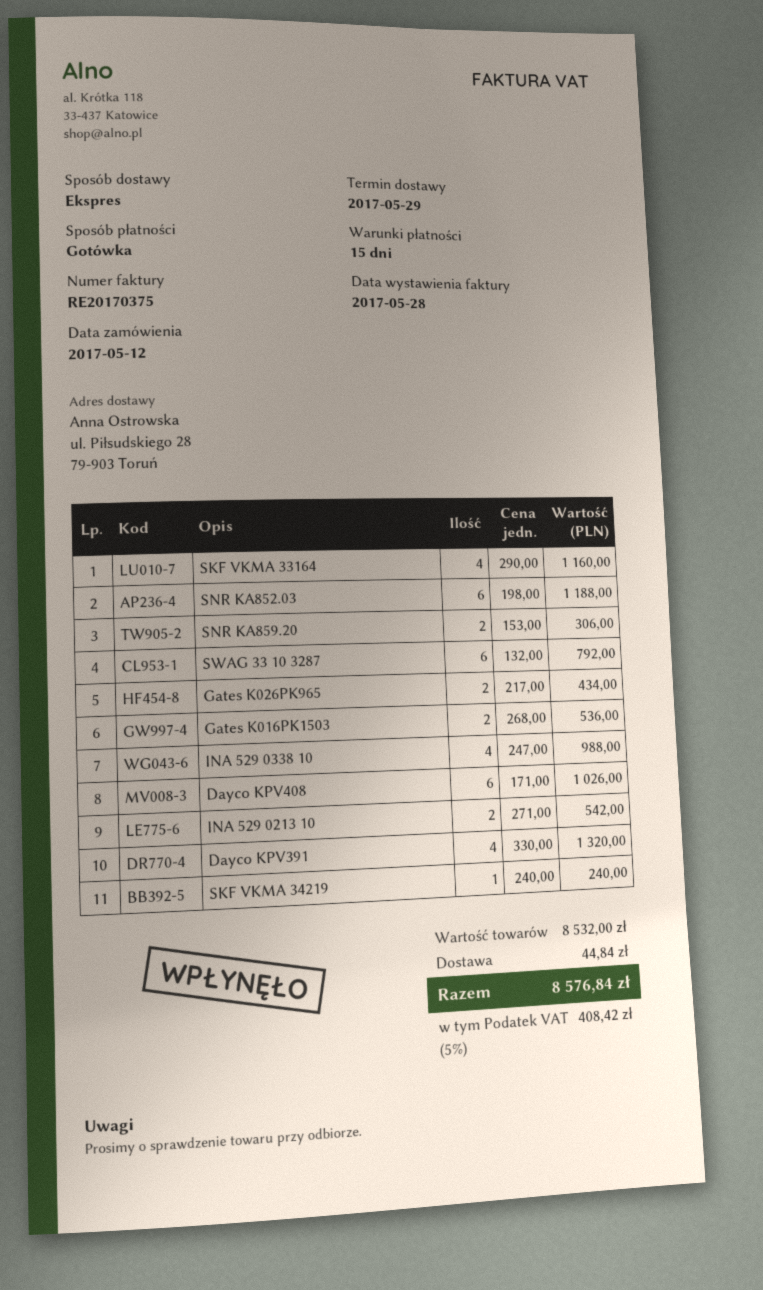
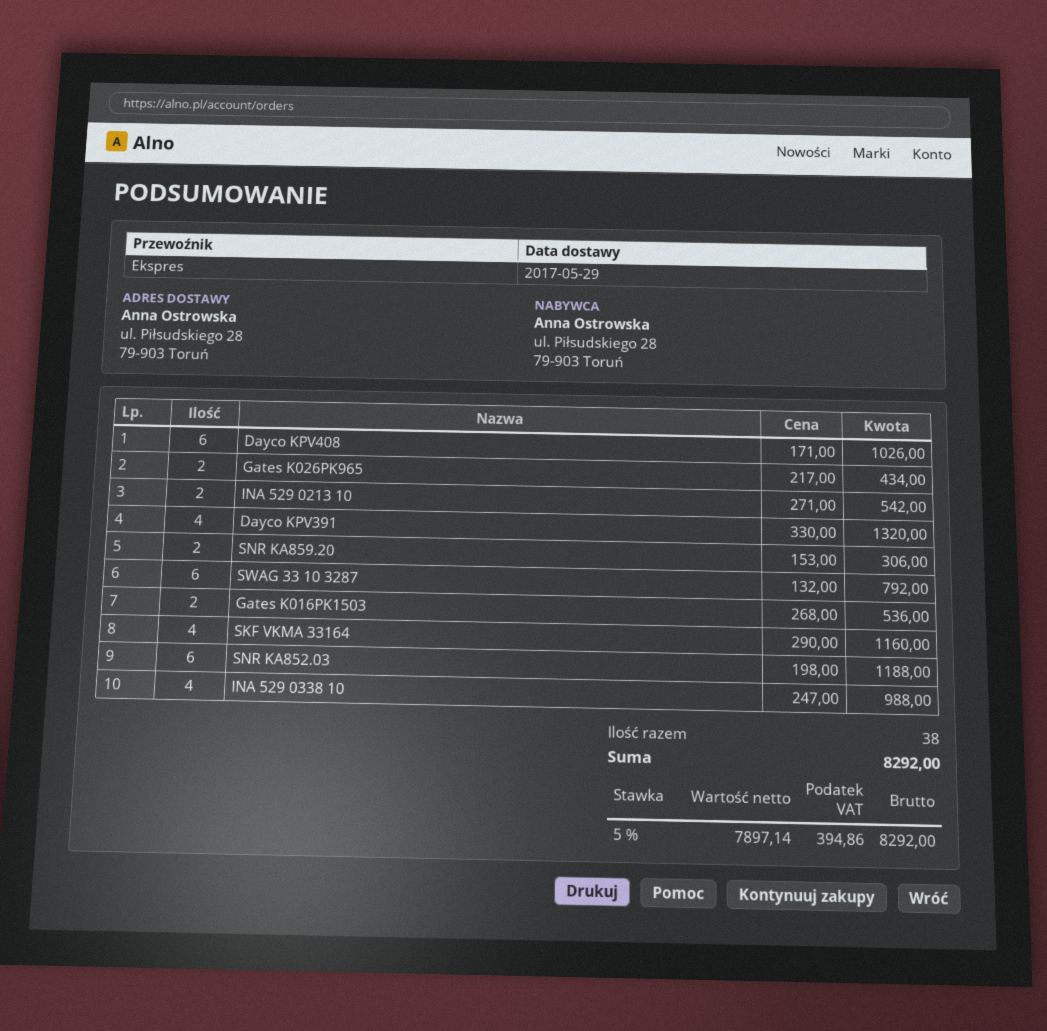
SKF VKMA 34219: 1 x 240.00 = 240.00 -> none
shipping: 44.84 -> none
tax: 5% = 408.42 -> 5% = 394.86
total: 8576.84 -> 8292.00

